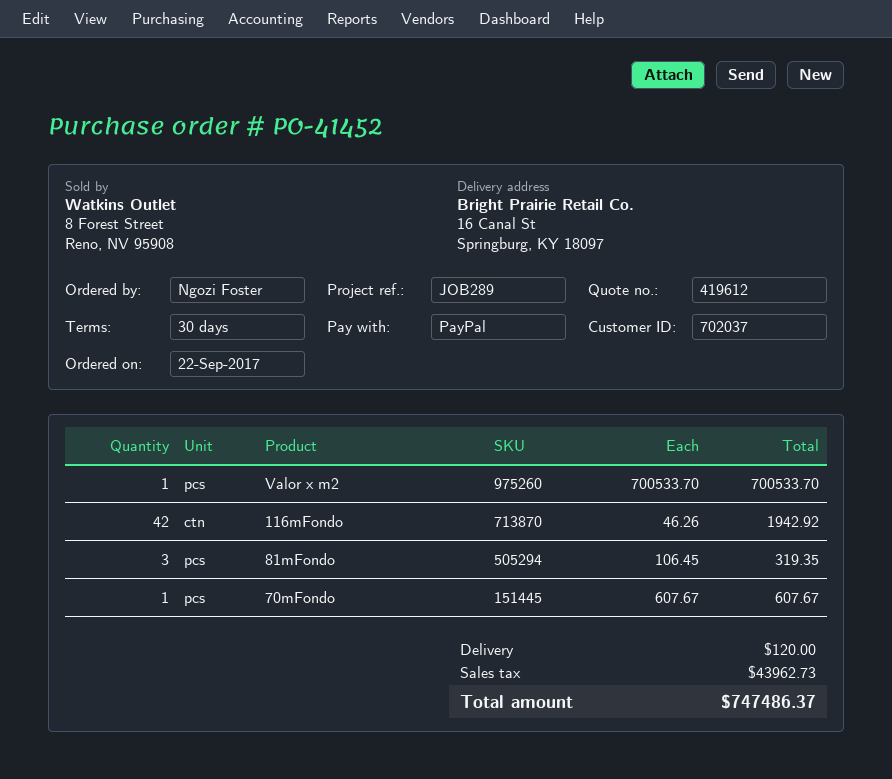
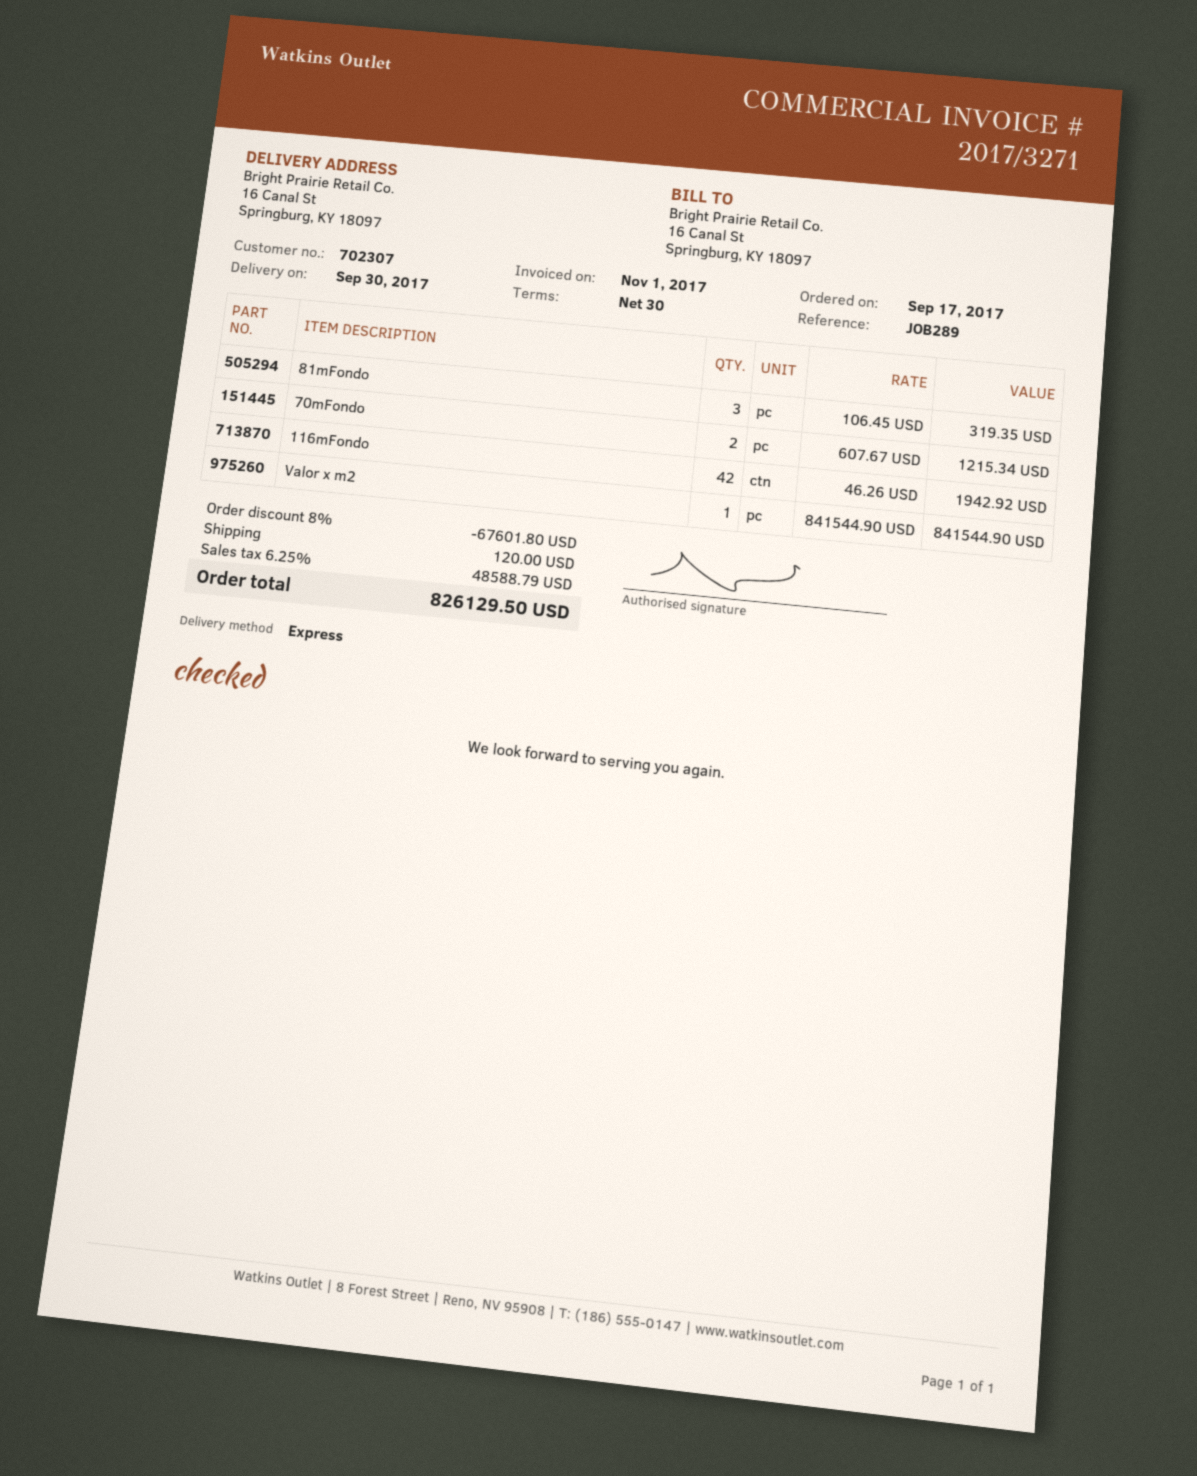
order date: 2017-09-22 -> 2017-09-17
customer number: 702037 -> 702307
Valor x m2: 1 x 700533.70 = 700533.70 -> 1 x 841544.90 = 841544.90
70mFondo: 1 x 607.67 = 607.67 -> 2 x 607.67 = 1215.34
discount: none -> 8% = 67601.80
tax: 43962.73 -> 48588.79
total: 747486.37 -> 826129.50

